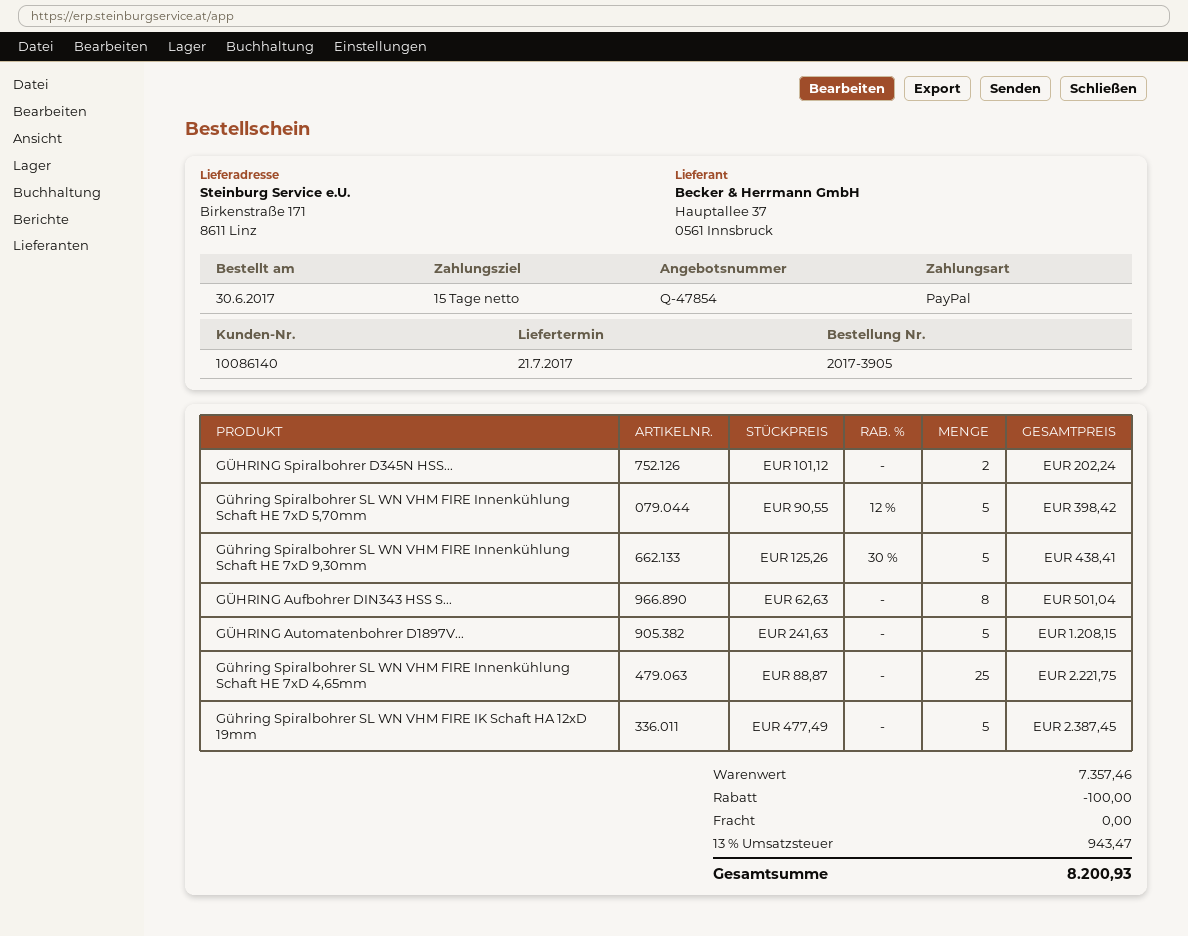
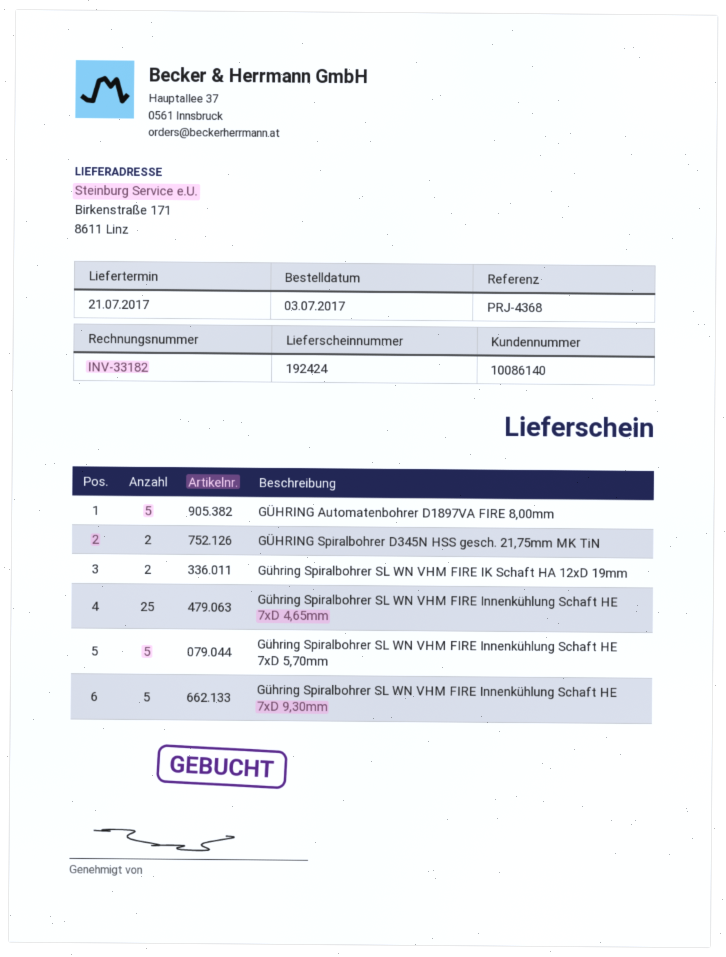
order date: 2017-06-30 -> 2017-07-03
GÜHRING Aufbohrer DIN343 HSS S...: 8 -> none
Gühring Spiralbohrer SL WN VHM FIRE IK Schaft HA 12xD 19mm: 5 -> 2

